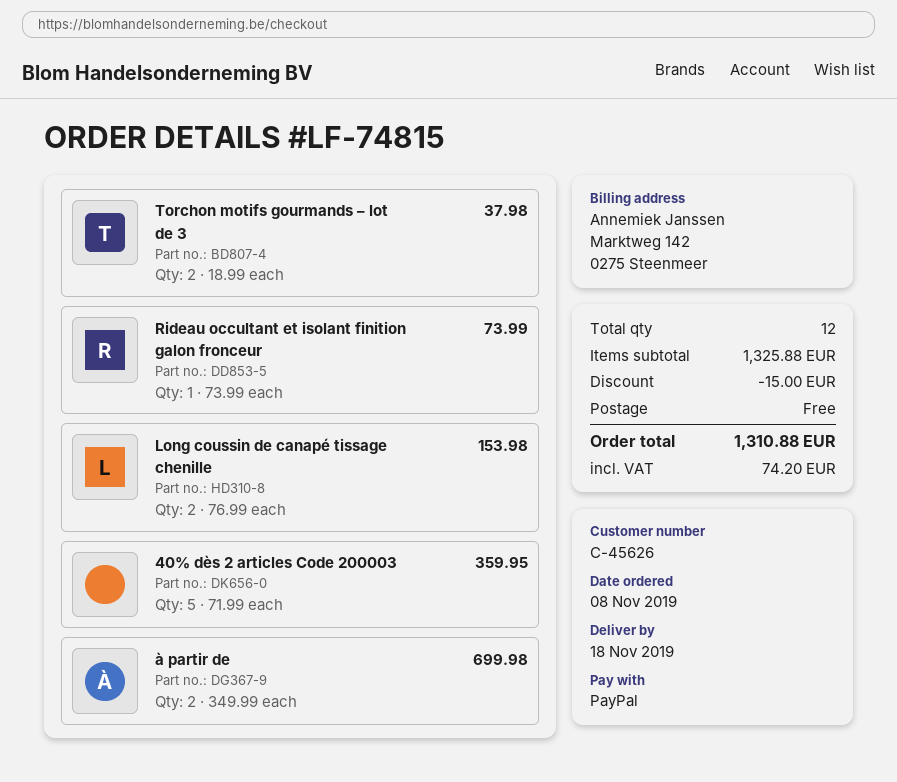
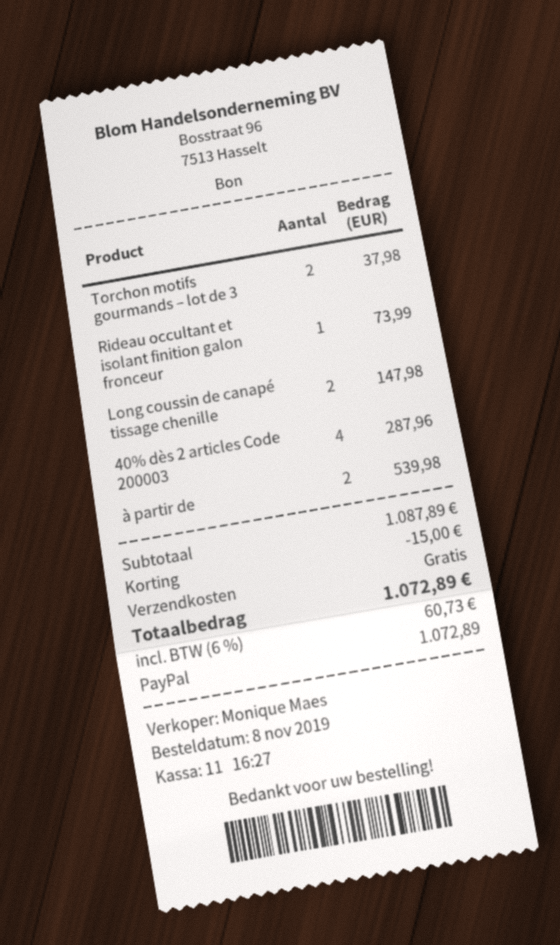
Long coussin de canapé tissage chenille: 2 for 153.98 -> 2 for 147.98
40% dès 2 articles Code 200003: 5 for 359.95 -> 4 for 287.96
à partir de: 2 for 699.98 -> 2 for 539.98
subtotal: 1325.88 -> 1087.89
tax: 74.20 -> 60.73
total: 1310.88 -> 1072.89

